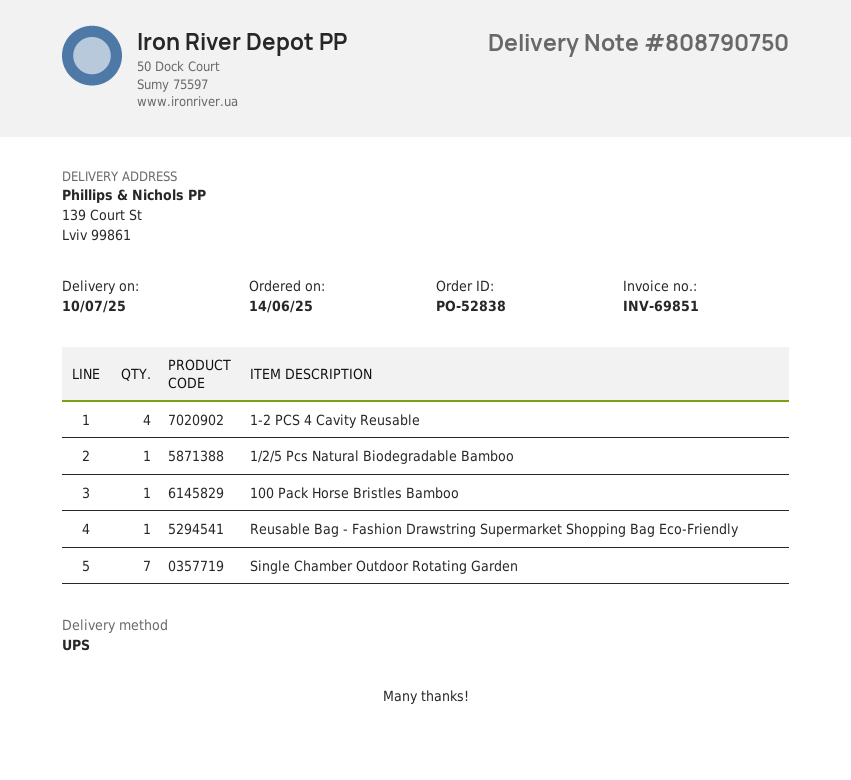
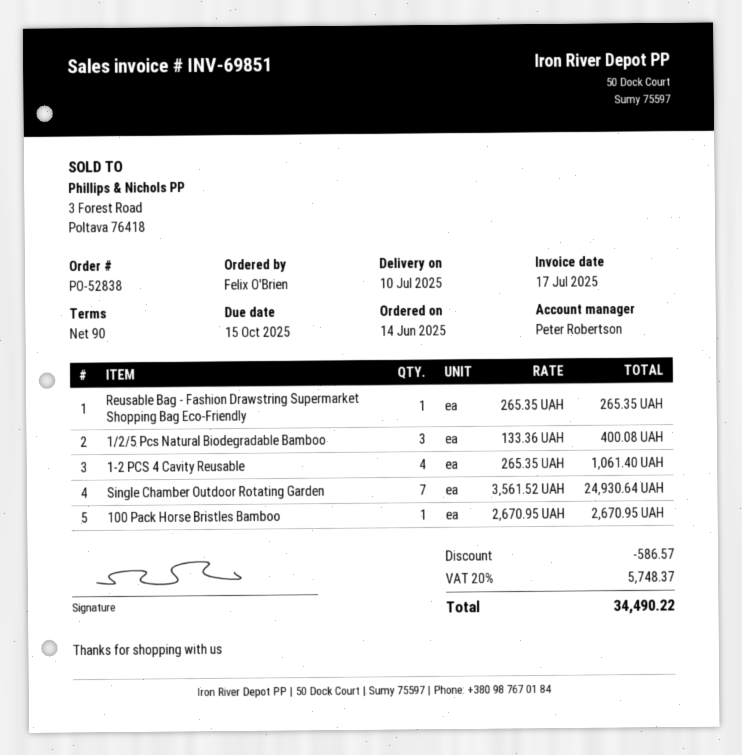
1/2/5 Pcs Natural Biodegradable Bamboo: 1 -> 3

